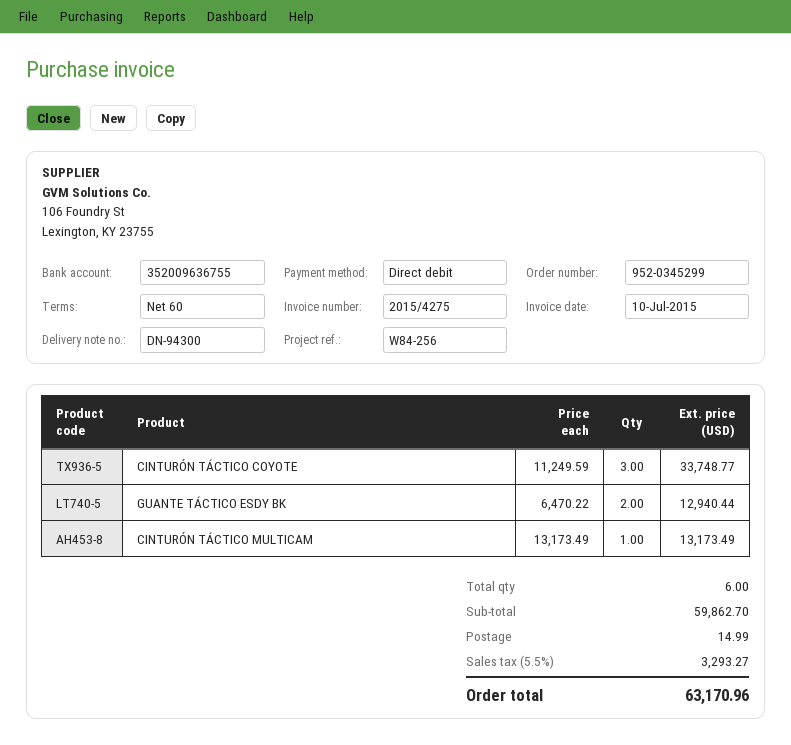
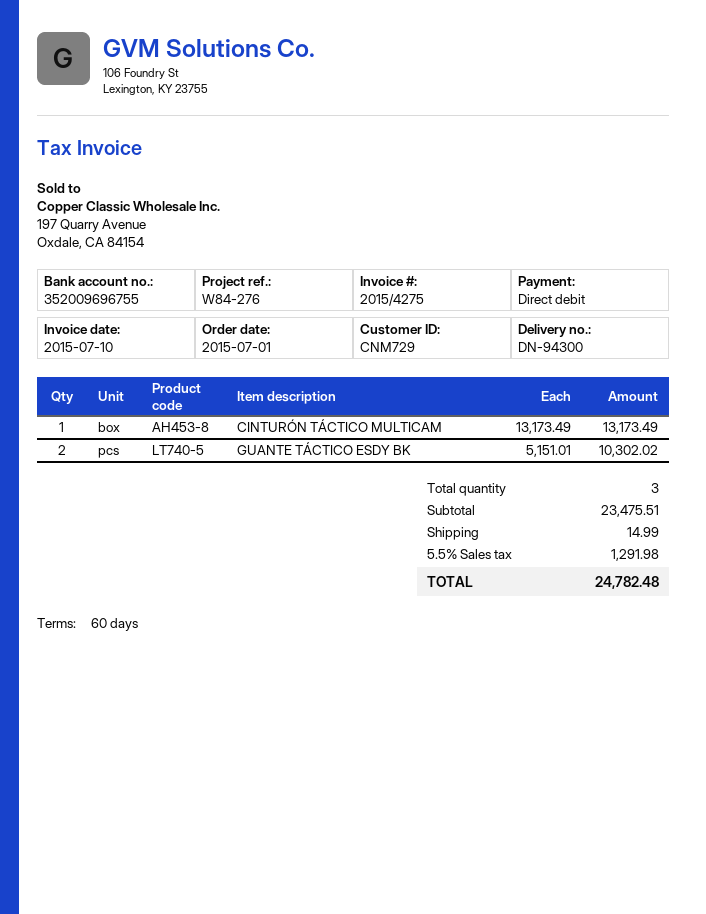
reference: W84-256 -> W84-276
bank account: 352009636755 -> 352009696755
CINTURÓN TÁCTICO COYOTE: 3 x 11249.59 = 33748.77 -> none
GUANTE TÁCTICO ESDY BK: 2 x 6470.22 = 12940.44 -> 2 x 5151.01 = 10302.02
total quantity: 6 -> 3
subtotal: 59862.70 -> 23475.51
tax: 5.5% = 3293.27 -> 5.5% = 1291.98
total: 63170.96 -> 24782.48

